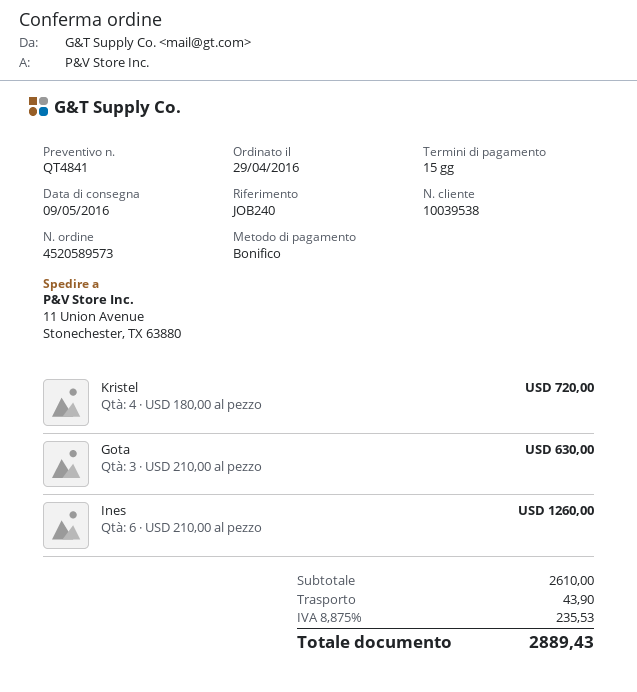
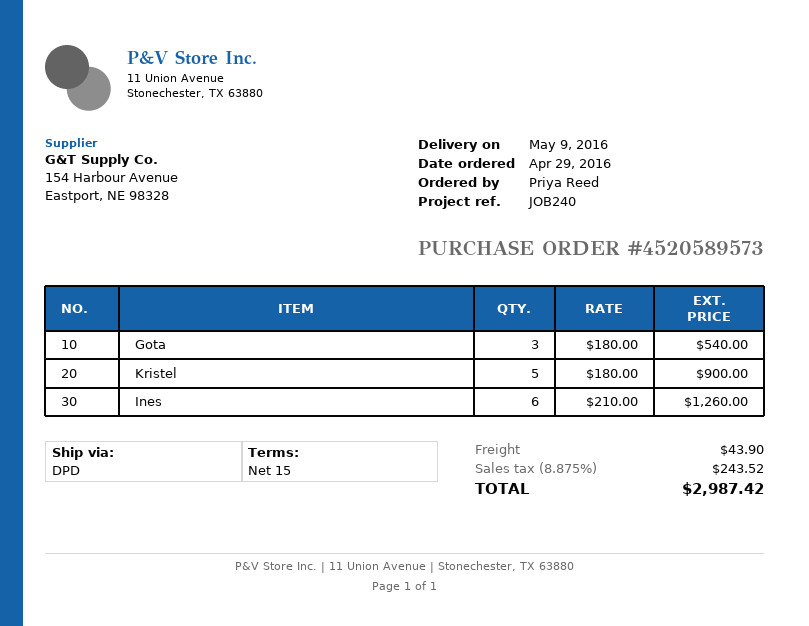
Kristel: 4 x 180.00 = 720.00 -> 5 x 180.00 = 900.00
Gota: 3 x 210.00 = 630.00 -> 3 x 180.00 = 540.00
tax: 8.875% = 235.53 -> 8.875% = 243.52
total: 2889.43 -> 2987.42

